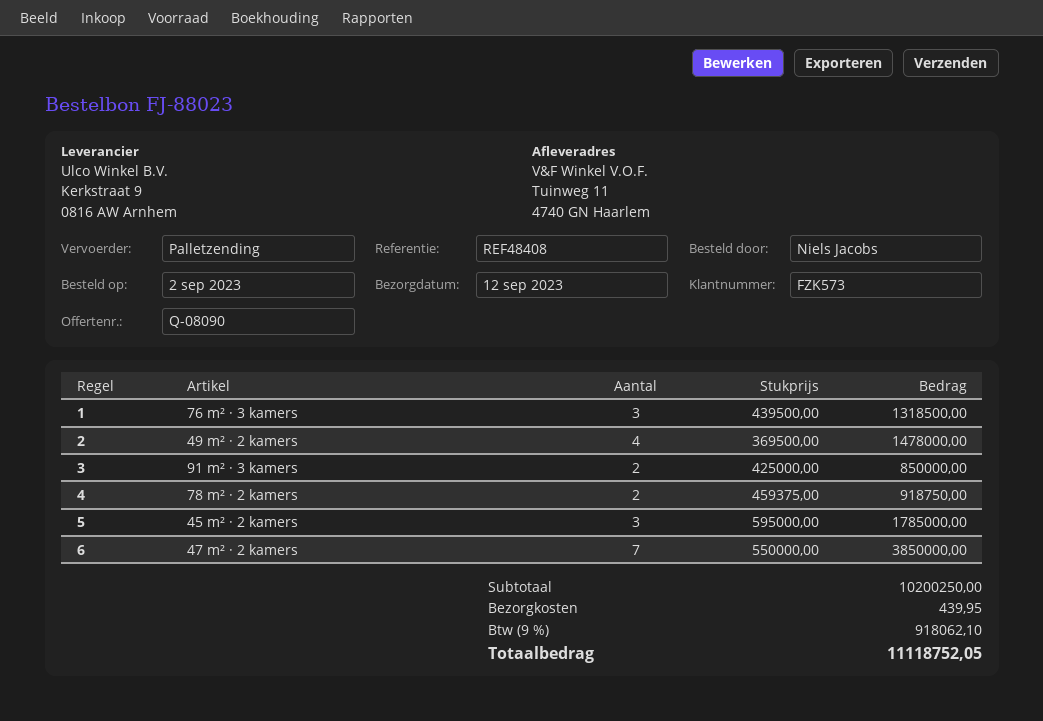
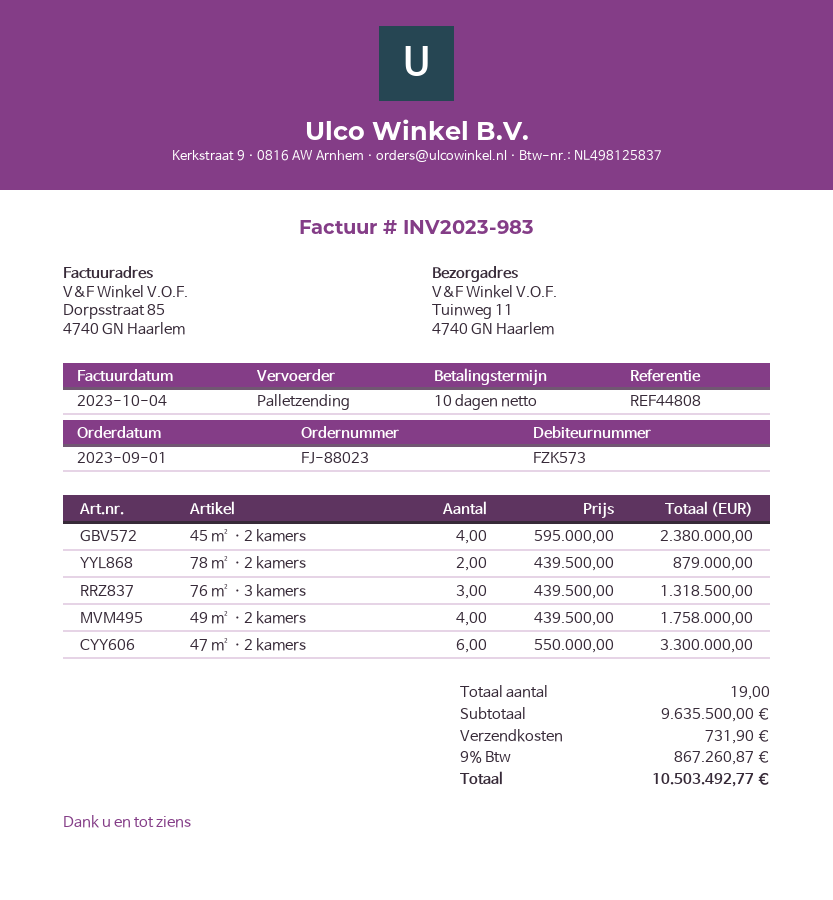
order date: 2023-09-02 -> 2023-09-01
reference: REF48408 -> REF44808
49 m² · 2 kamers: 4 x 369500.00 = 1478000.00 -> 4 x 439500.00 = 1758000.00
91 m² · 3 kamers: 2 x 425000.00 = 850000.00 -> none
78 m² · 2 kamers: 2 x 459375.00 = 918750.00 -> 2 x 439500.00 = 879000.00
45 m² · 2 kamers: 3 x 595000.00 = 1785000.00 -> 4 x 595000.00 = 2380000.00
47 m² · 2 kamers: 7 x 550000.00 = 3850000.00 -> 6 x 550000.00 = 3300000.00
subtotal: 10200250.00 -> 9635500.00
shipping: 439.95 -> 731.90
tax: 9% = 918062.10 -> 9% = 867260.87
total: 11118752.05 -> 10503492.77

